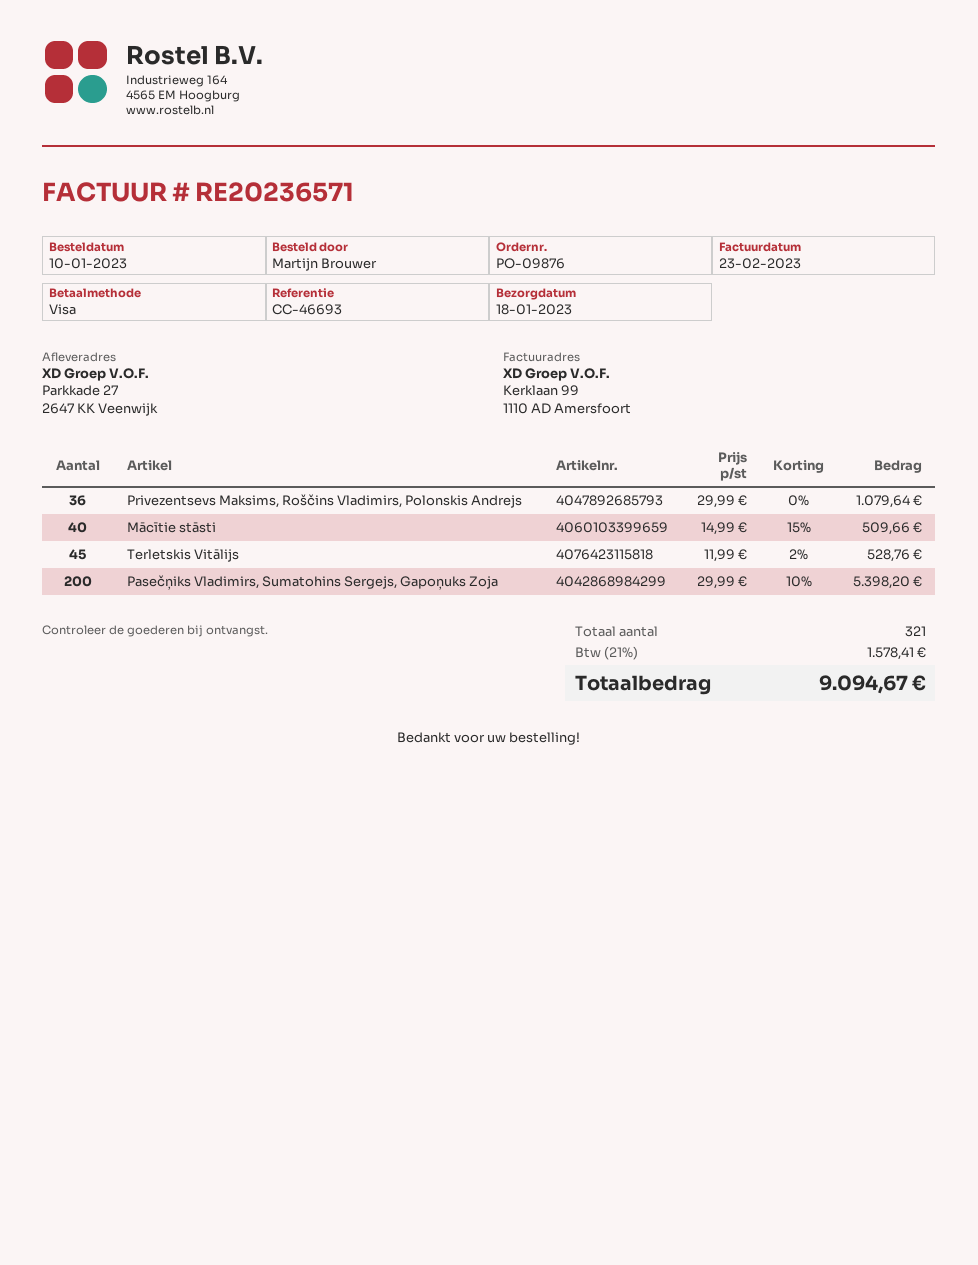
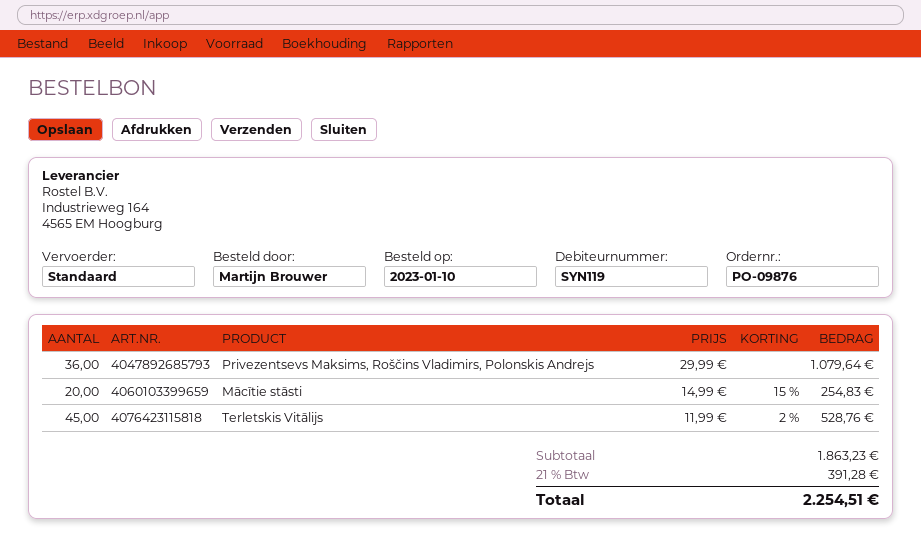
Mācītie stāsti: 40 x 14.99 - 15% = 509.66 -> 20 x 14.99 - 15% = 254.83
Pasečņiks Vladimirs, Sumatohins Sergejs, Gapoņuks Zoja: 200 x 29.99 - 10% = 5398.20 -> none
tax: 21% = 1578.41 -> 21% = 391.28
total: 9094.67 -> 2254.51

